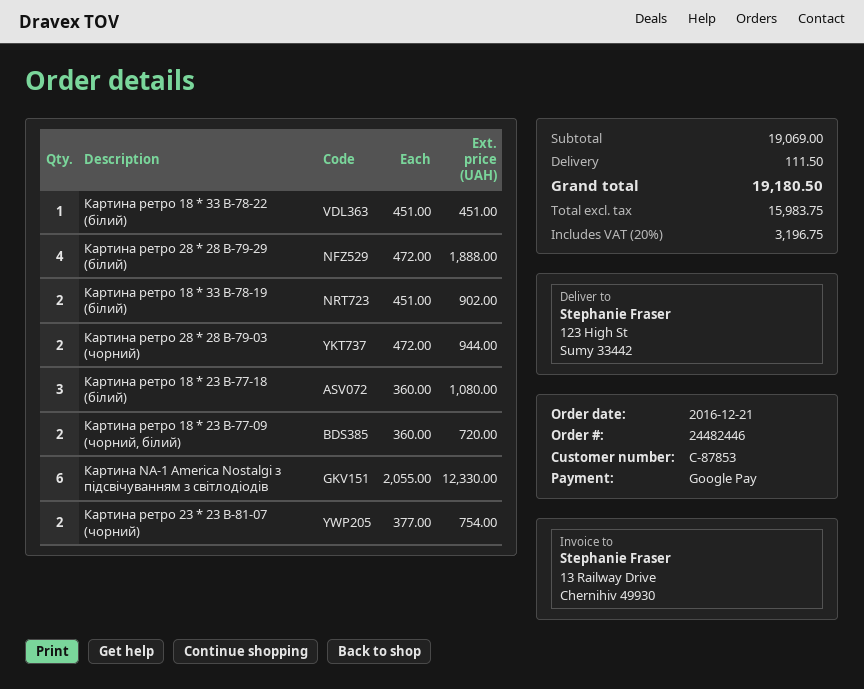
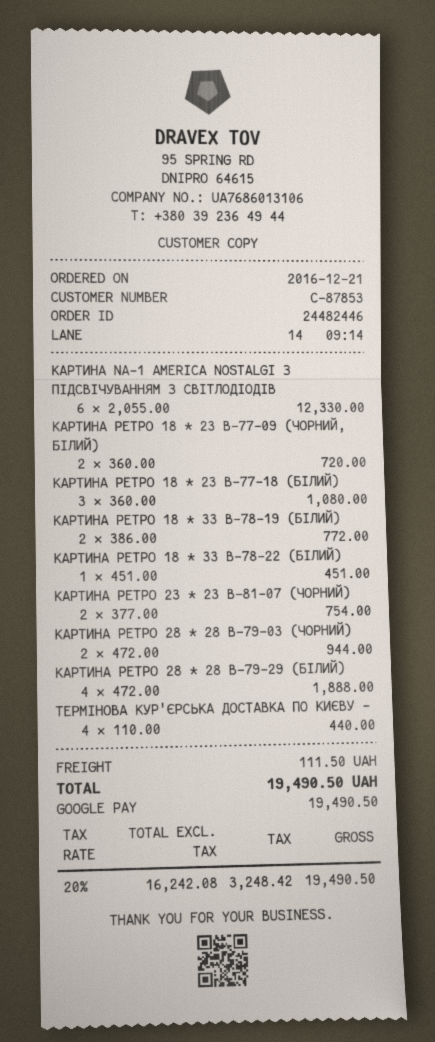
Картина ретро 18 * 33 B-78-19 (білий): 2 x 451.00 = 902.00 -> 2 x 386.00 = 772.00
ТЕРМІНОВА КУР'ЄРСЬКА ДОСТАВКА ПО КИЄВУ -: none -> 4 x 110.00 = 440.00
net: 15983.75 -> 16242.08
tax: 20% = 3196.75 -> 20% = 3248.42
total: 19180.50 -> 19490.50

